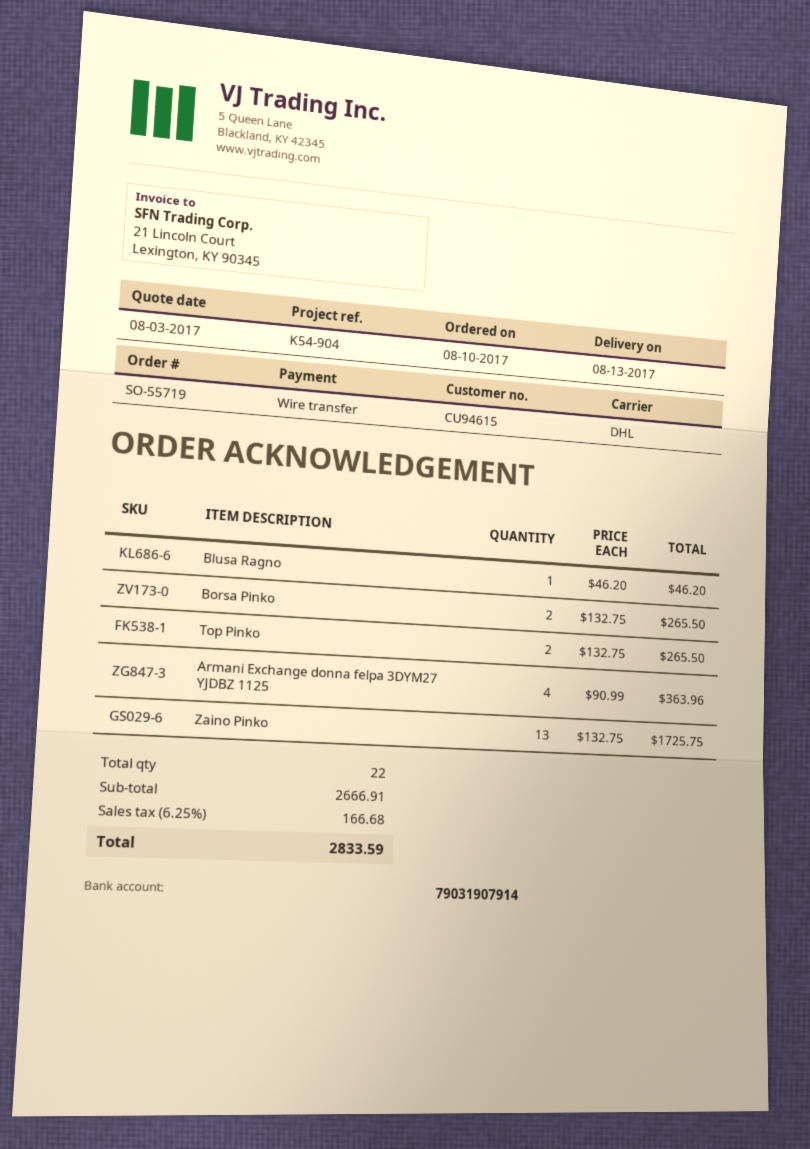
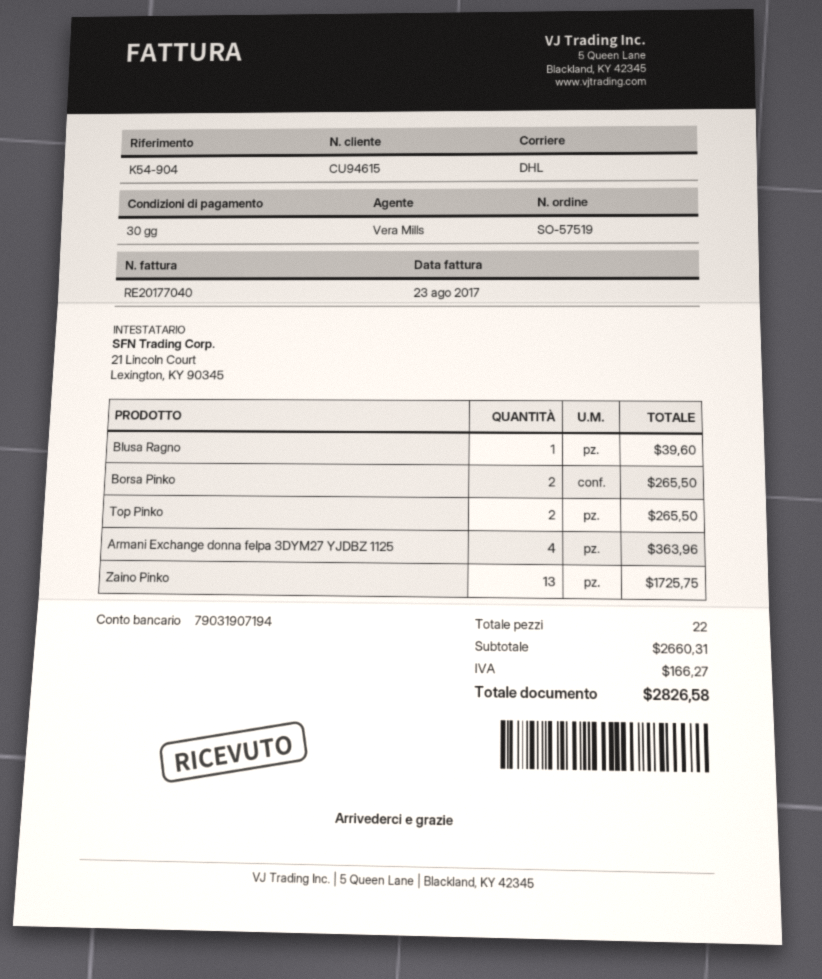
order number: SO-55719 -> SO-57519
bank account: 79031907914 -> 79031907194
Blusa Ragno: 1 for 46.20 -> 1 for 39.60
subtotal: 2666.91 -> 2660.31
tax: 166.68 -> 166.27
total: 2833.59 -> 2826.58

